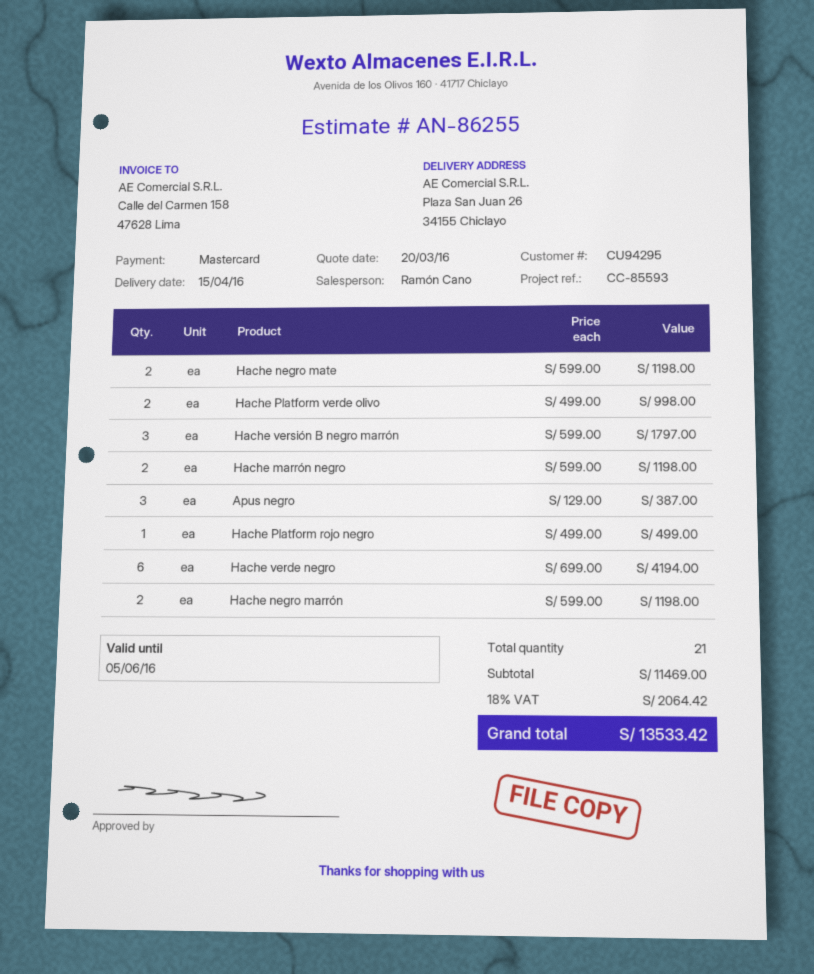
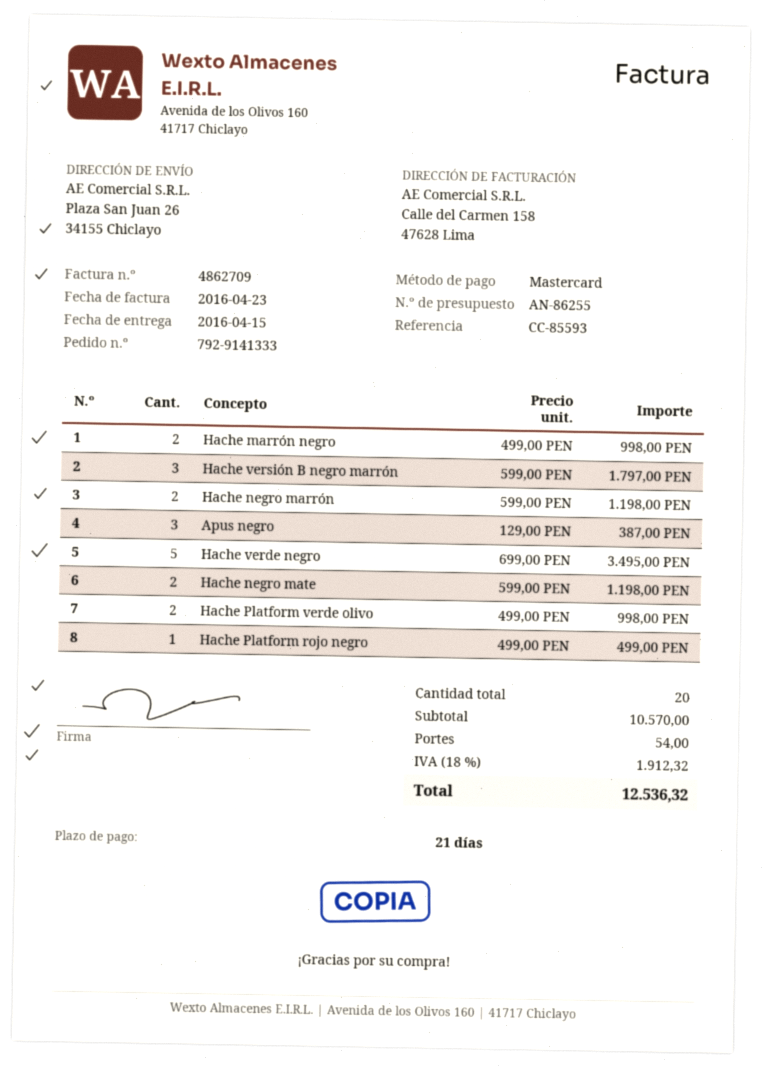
Hache marrón negro: 2 x 599.00 = 1198.00 -> 2 x 499.00 = 998.00
Hache verde negro: 6 x 699.00 = 4194.00 -> 5 x 699.00 = 3495.00
total quantity: 21 -> 20
subtotal: 11469.00 -> 10570.00
shipping: none -> 54.00
tax: 18% = 2064.42 -> 18% = 1912.32
total: 13533.42 -> 12536.32

